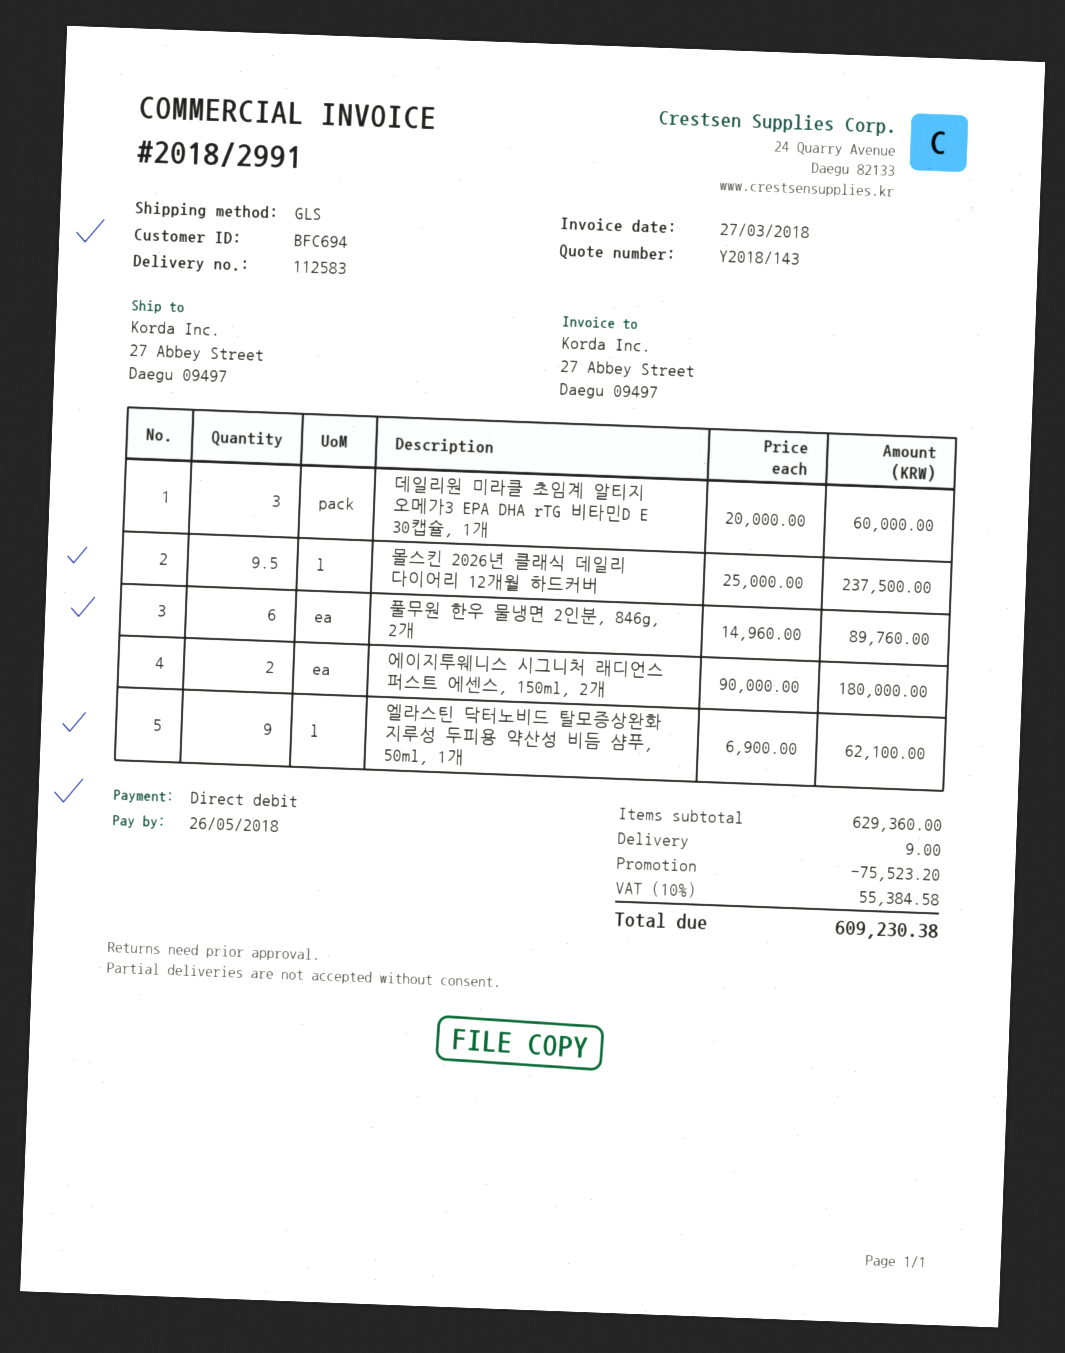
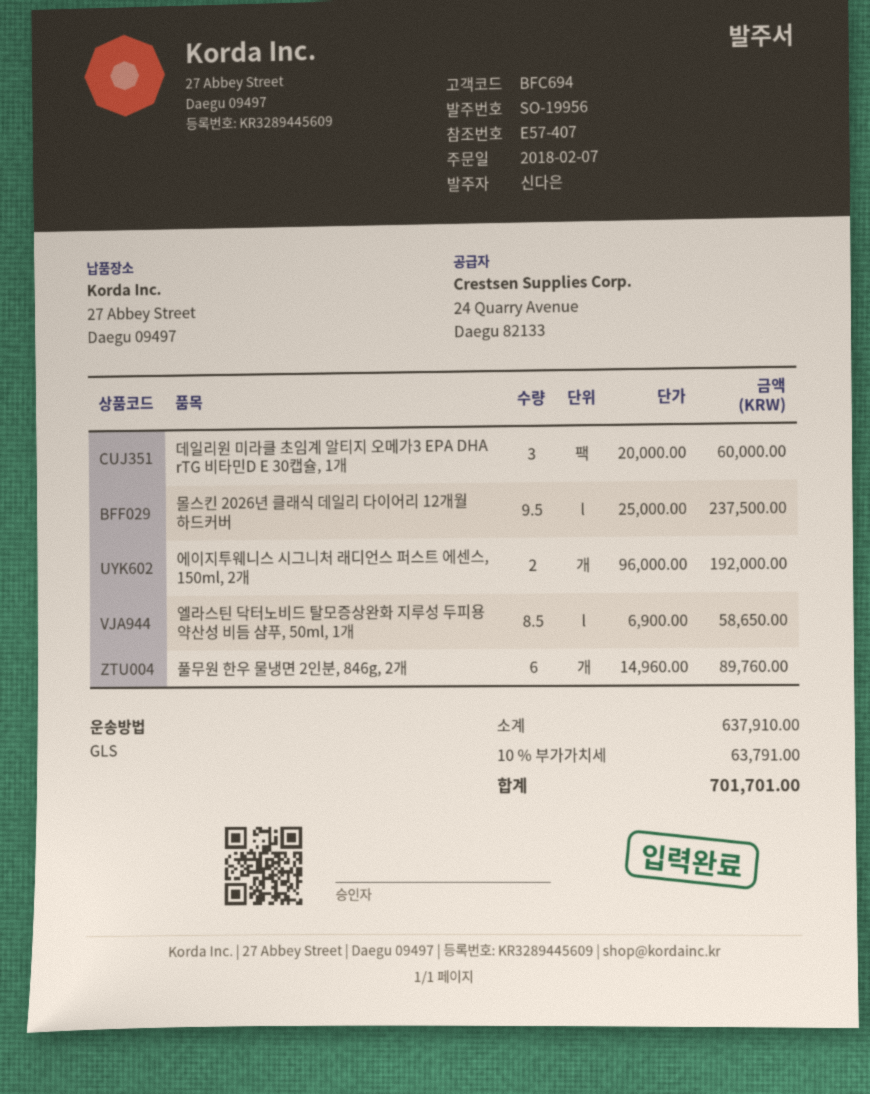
에이지투웨니스 시그니처 래디언스 퍼스트 에센스, 150ml, 2개: 2 x 90000.00 = 180000.00 -> 2 x 96000.00 = 192000.00
엘라스틴 닥터노비드 탈모증상완화 지루성 두피용 약산성 비듬 샴푸, 50ml, 1개: 9 x 6900.00 = 62100.00 -> 8.5 x 6900.00 = 58650.00
subtotal: 629360.00 -> 637910.00
discount: 75523.20 -> none
shipping: 9.00 -> none
tax: 10% = 55384.58 -> 10% = 63791.00
total: 609230.38 -> 701701.00

